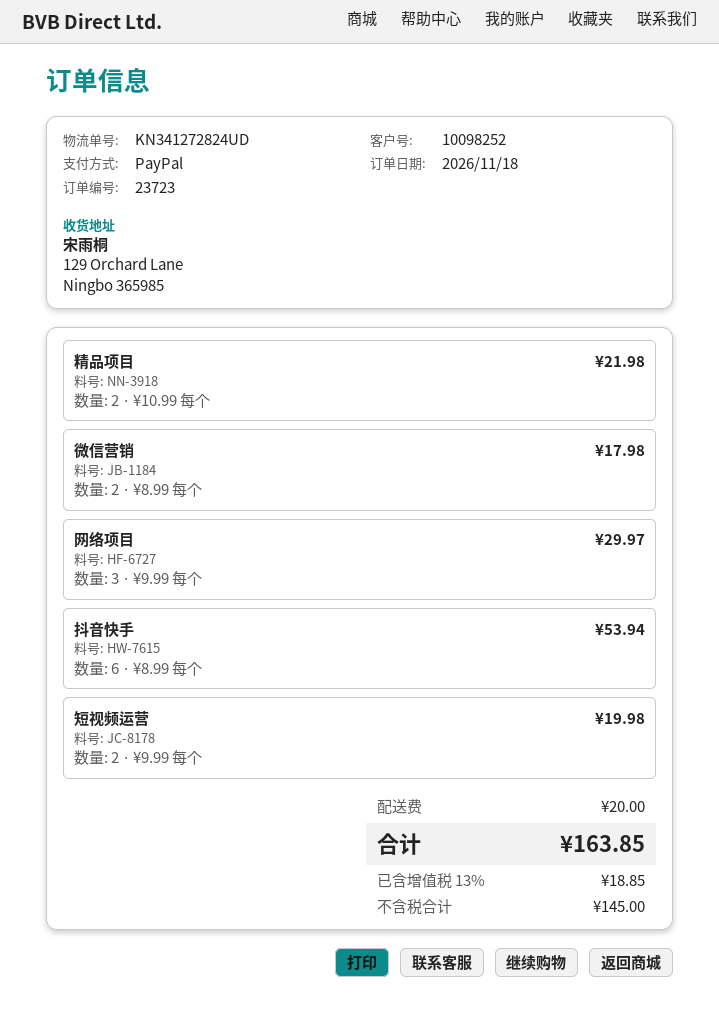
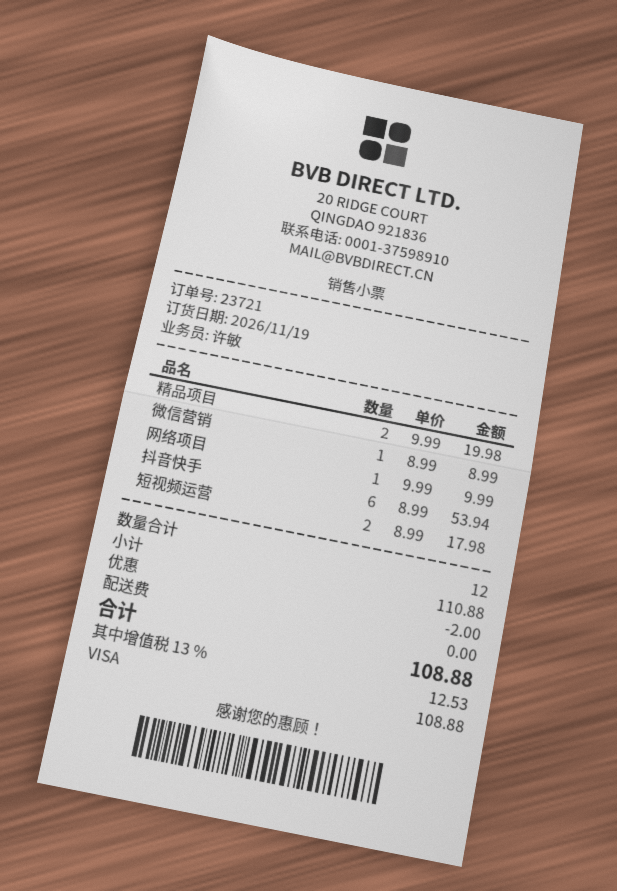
order number: 23723 -> 23721
order date: 2026-11-18 -> 2026-11-19
payment method: PayPal -> Visa
精品项目: 2 x 10.99 = 21.98 -> 2 x 9.99 = 19.98
微信营销: 2 x 8.99 = 17.98 -> 1 x 8.99 = 8.99
网络项目: 3 x 9.99 = 29.97 -> 1 x 9.99 = 9.99
短视频运营: 2 x 9.99 = 19.98 -> 2 x 8.99 = 17.98
discount: none -> 2.00
shipping: 20.00 -> 0.00
tax: 13% = 18.85 -> 13% = 12.53
total: 163.85 -> 108.88

